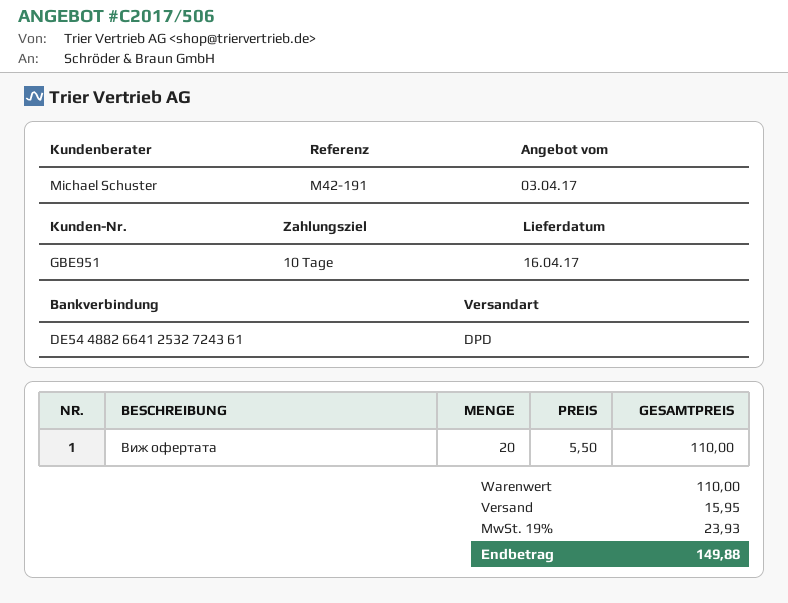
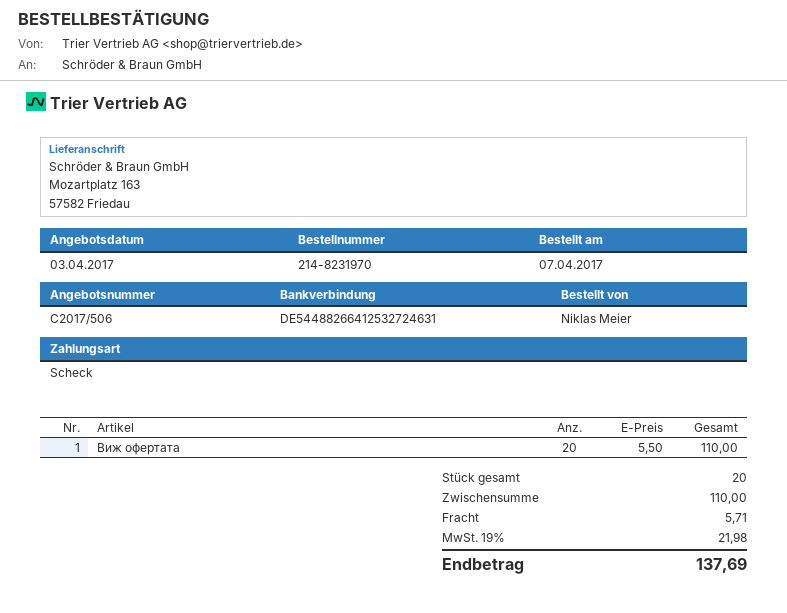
bank account: DE54488266412532724361 -> DE54488266412532724631
shipping: 15.95 -> 5.71
tax: 19% = 23.93 -> 19% = 21.98
total: 149.88 -> 137.69

